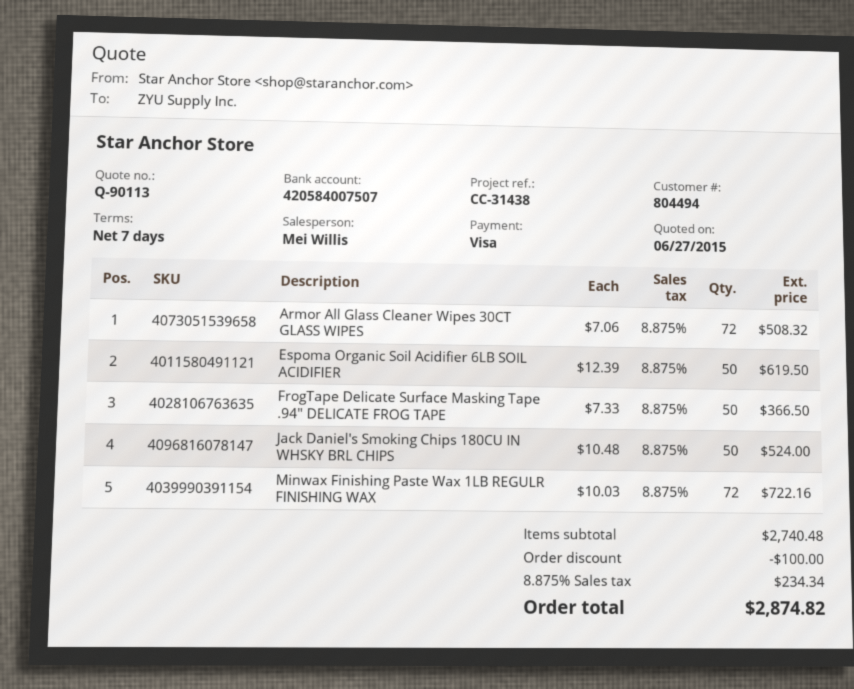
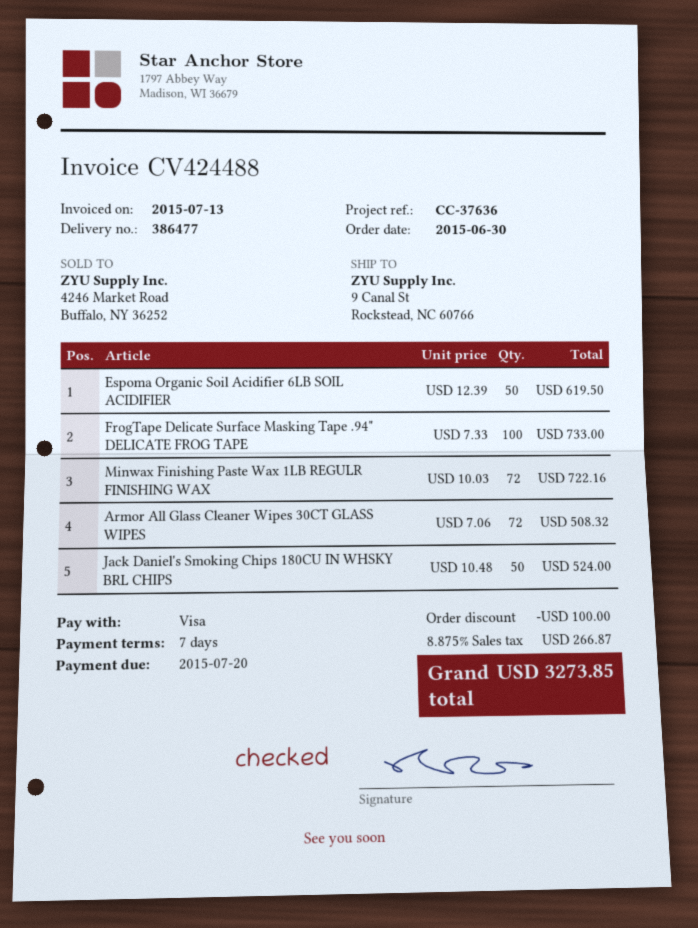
reference: CC-31438 -> CC-37636
FrogTape Delicate Surface Masking Tape .94" DELICATE FROG TAPE: 50 x 7.33 = 366.50 -> 100 x 7.33 = 733.00
tax: 8.875% = 234.34 -> 8.875% = 266.87
total: 2874.82 -> 3273.85

